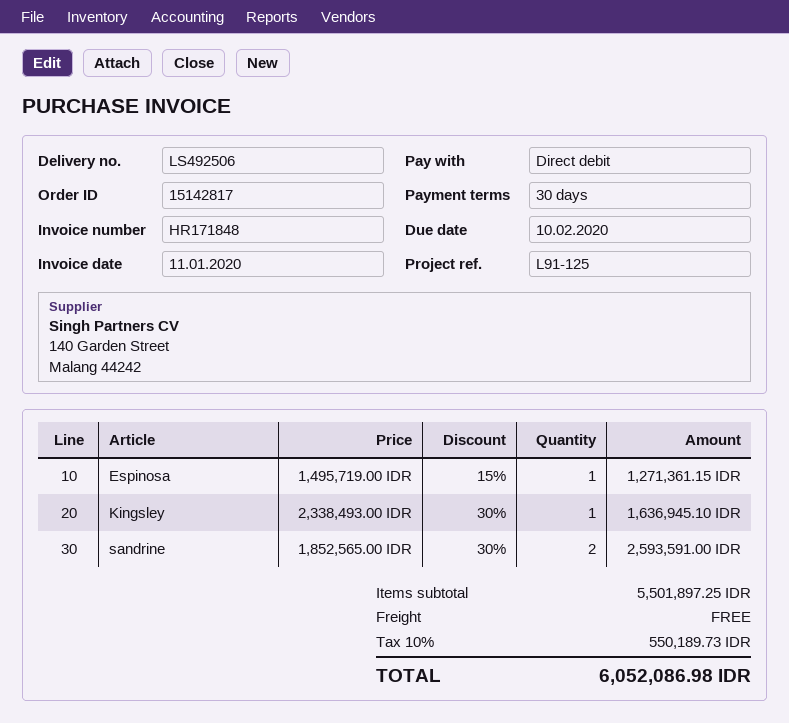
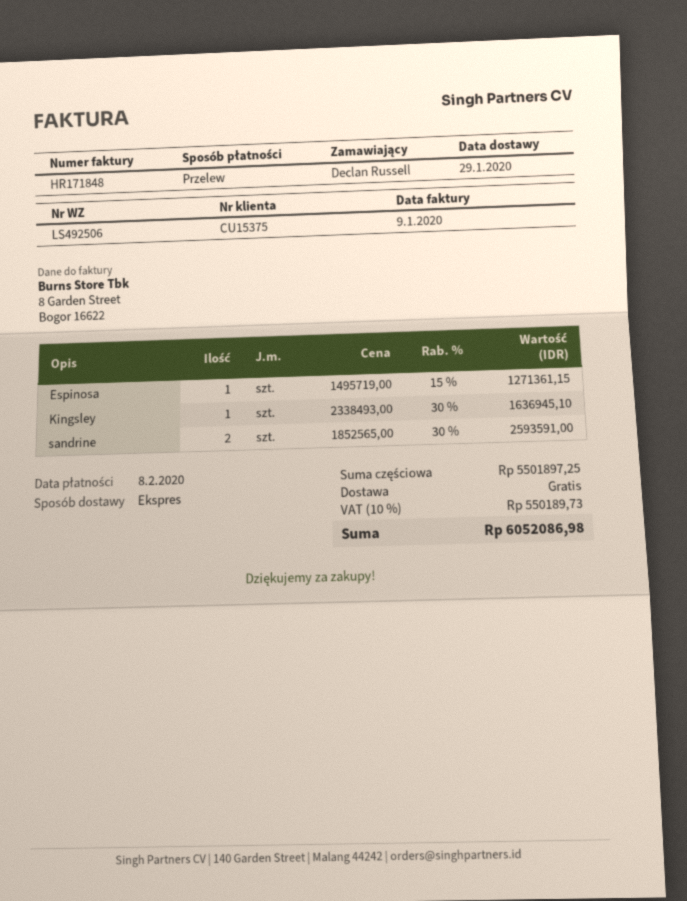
invoice date: 2020-01-11 -> 2020-01-09
due date: 2020-02-10 -> 2020-02-08
payment method: direct debit -> bank transfer

